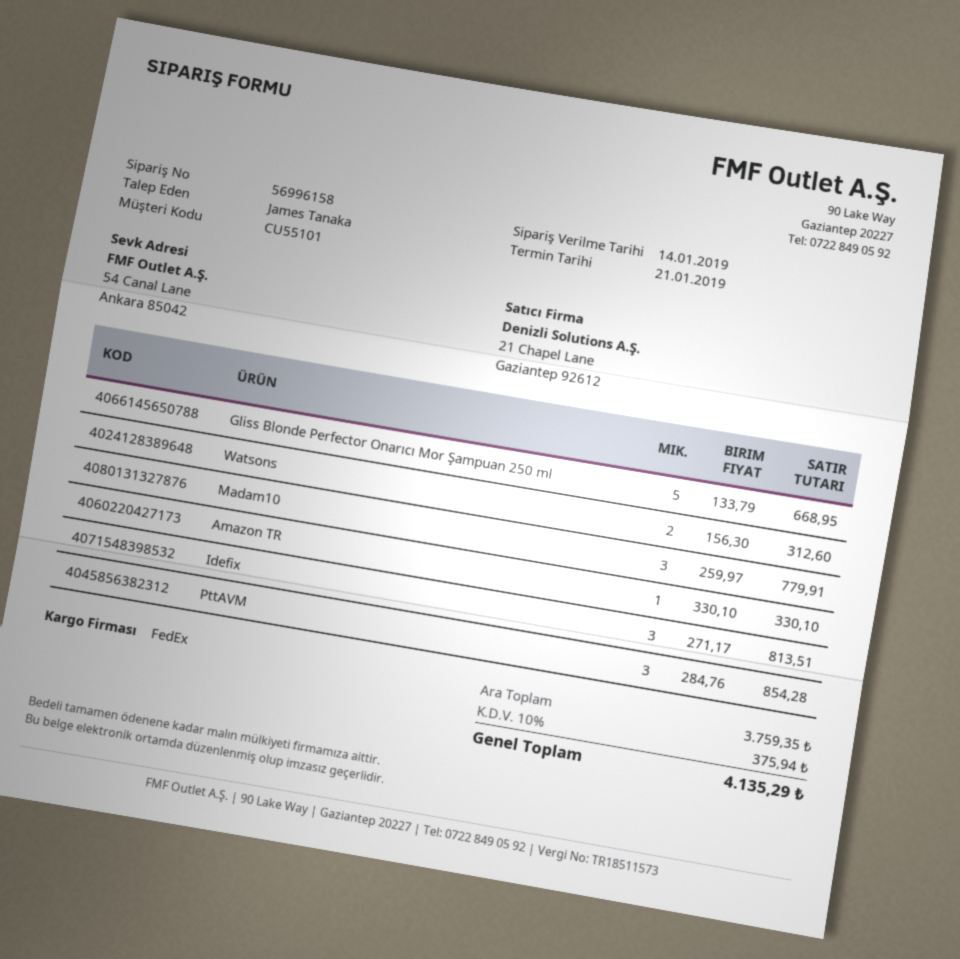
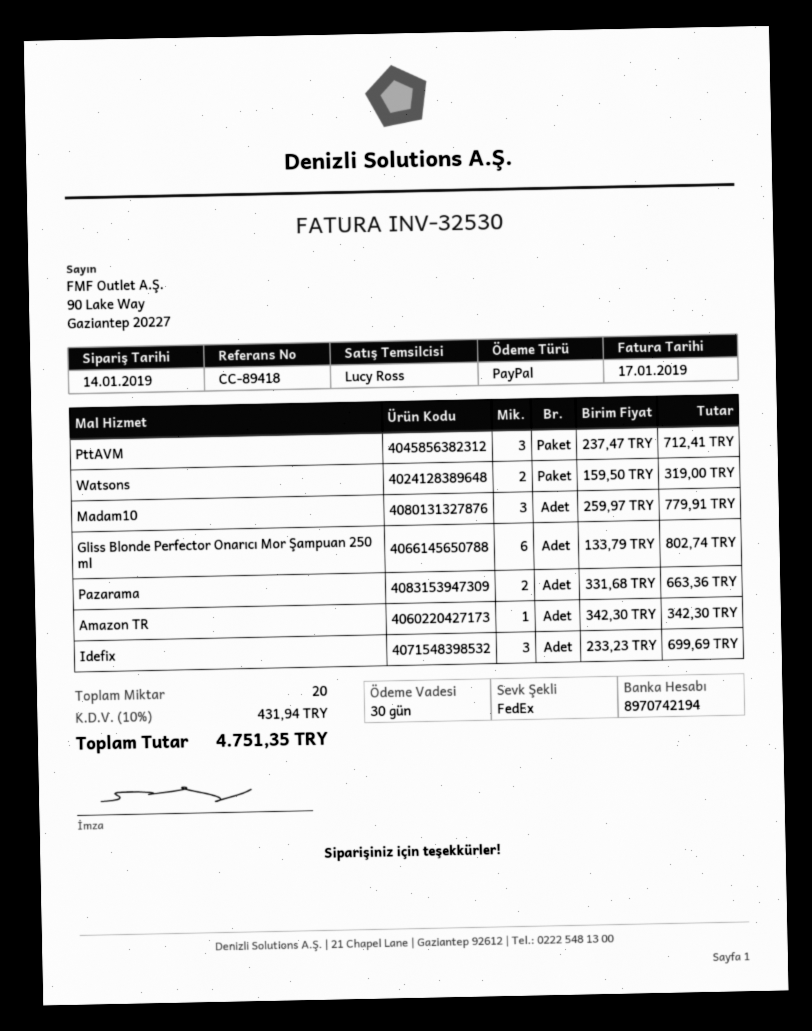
Gliss Blonde Perfector Onarıcı Mor Şampuan 250 ml: 5 x 133.79 = 668.95 -> 6 x 133.79 = 802.74
Watsons: 2 x 156.30 = 312.60 -> 2 x 159.50 = 319.00
Amazon TR: 1 x 330.10 = 330.10 -> 1 x 342.30 = 342.30
Idefix: 3 x 271.17 = 813.51 -> 3 x 233.23 = 699.69
PttAVM: 3 x 284.76 = 854.28 -> 3 x 237.47 = 712.41
Pazarama: none -> 2 x 331.68 = 663.36
tax: 10% = 375.94 -> 10% = 431.94
total: 4135.29 -> 4751.35

